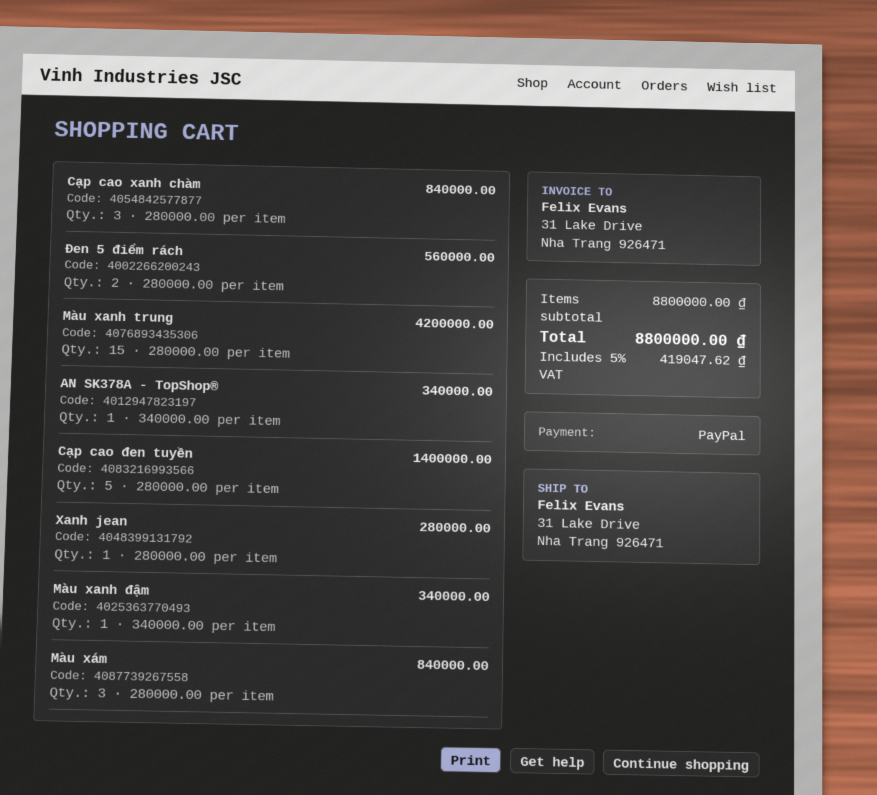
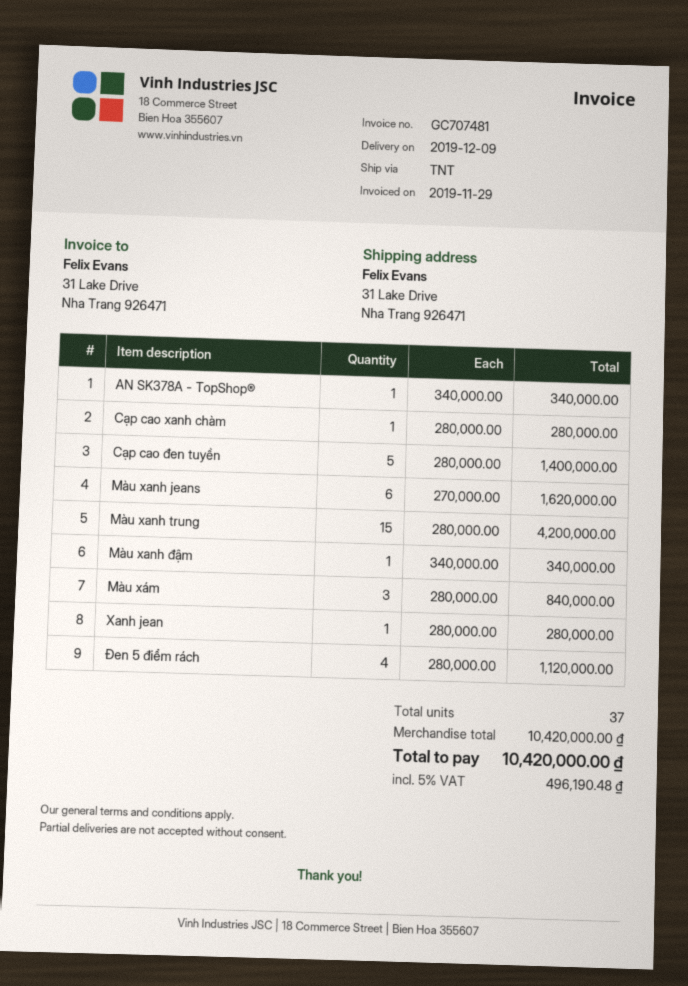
Cạp cao xanh chàm: 3 x 280000.00 = 840000.00 -> 1 x 280000.00 = 280000.00
Đen 5 điểm rách: 2 x 280000.00 = 560000.00 -> 4 x 280000.00 = 1120000.00
Màu xanh jeans: none -> 6 x 270000.00 = 1620000.00
subtotal: 8800000.00 -> 10420000.00
tax: 5% = 419047.62 -> 5% = 496190.48
total: 8800000.00 -> 10420000.00

